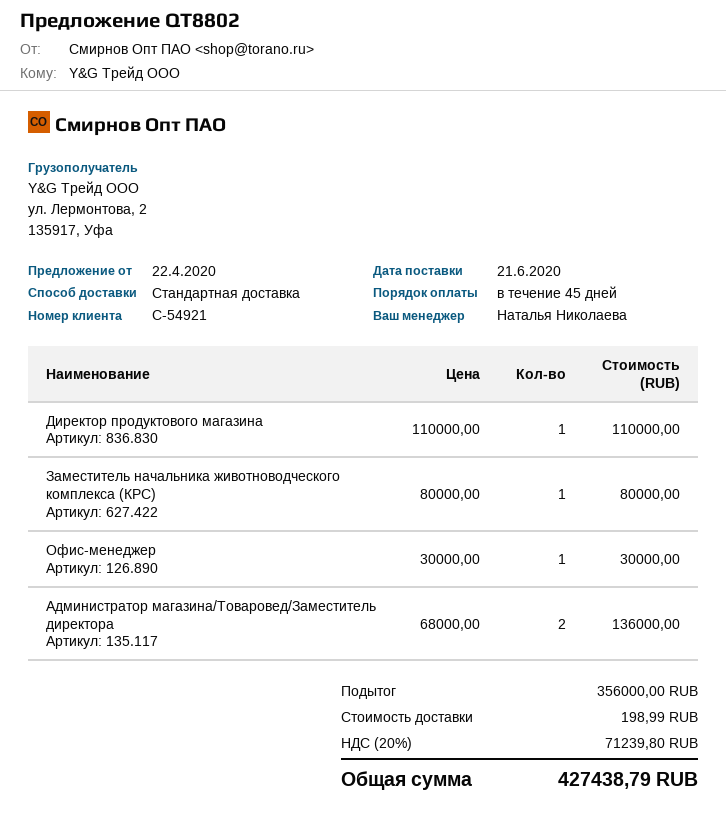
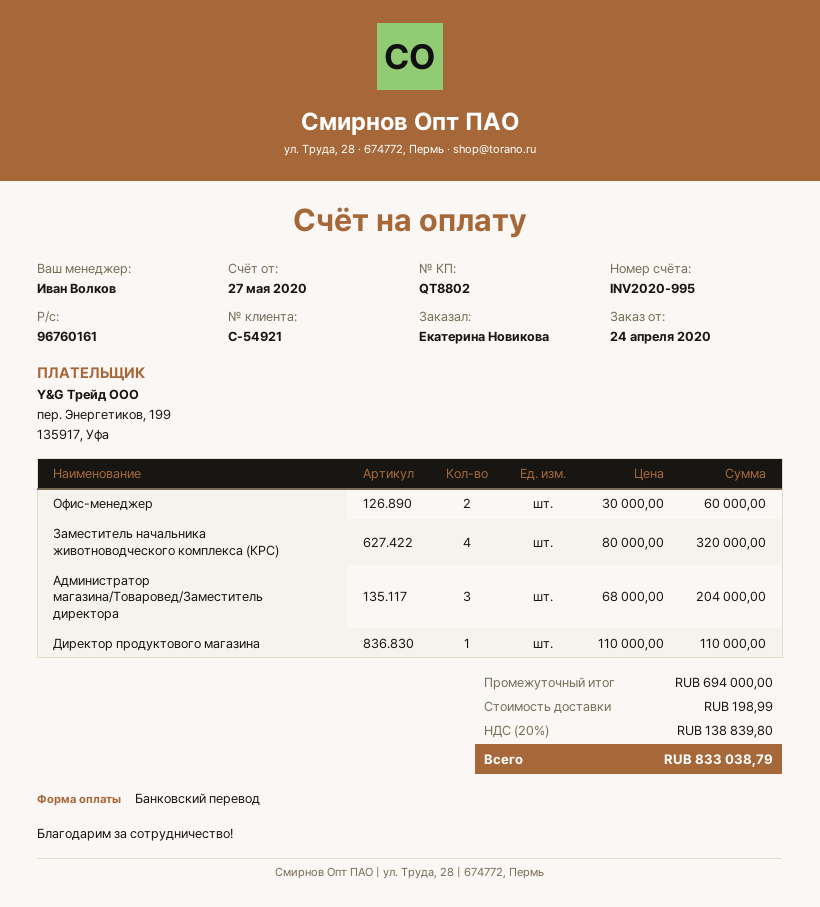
sales rep: Наталья Николаева -> Иван Волков
Заместитель начальника животноводческого комплекса (КРС): 1 x 80000.00 = 80000.00 -> 4 x 80000.00 = 320000.00
Офис-менеджер: 1 x 30000.00 = 30000.00 -> 2 x 30000.00 = 60000.00
Администратор магазина/Товаровед/Заместитель директора: 2 x 68000.00 = 136000.00 -> 3 x 68000.00 = 204000.00
subtotal: 356000.00 -> 694000.00
tax: 20% = 71239.80 -> 20% = 138839.80
total: 427438.79 -> 833038.79

